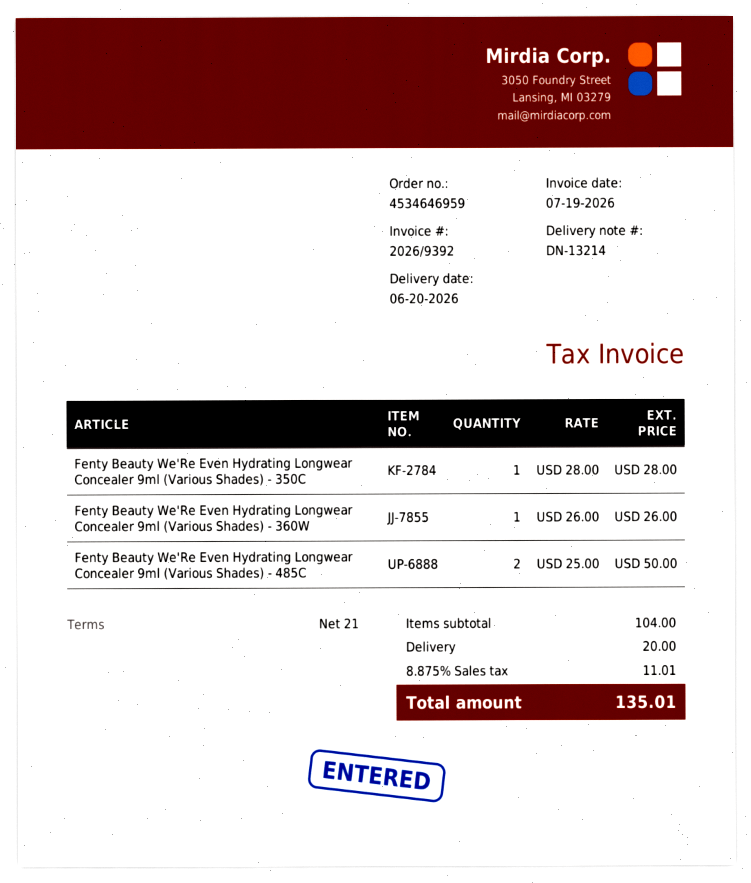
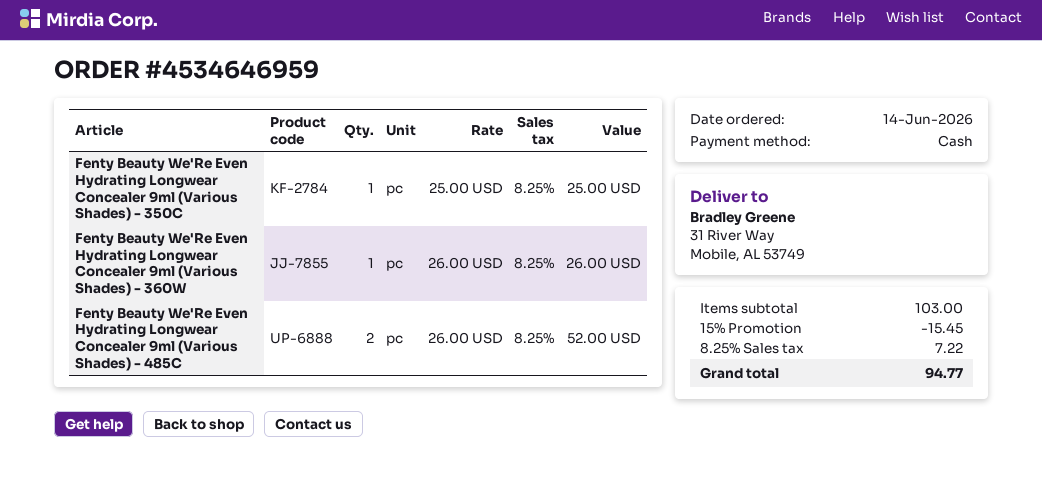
Fenty Beauty We'Re Even Hydrating Longwear Concealer 9ml (Various Shades) - 350C: 1 x 28.00 = 28.00 -> 1 x 25.00 = 25.00
Fenty Beauty We'Re Even Hydrating Longwear Concealer 9ml (Various Shades) - 485C: 2 x 25.00 = 50.00 -> 2 x 26.00 = 52.00
subtotal: 104.00 -> 103.00
discount: none -> 15% = 15.45
shipping: 20.00 -> none
tax: 8.875% = 11.01 -> 8.25% = 7.22
total: 135.01 -> 94.77

